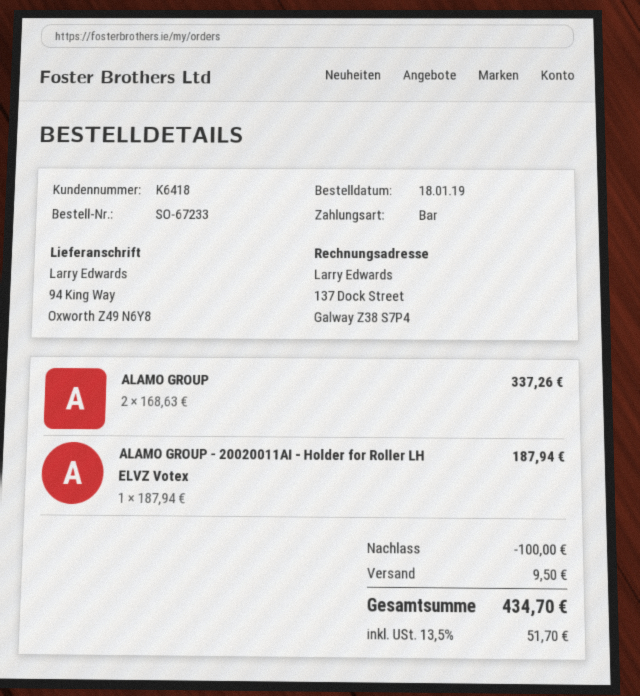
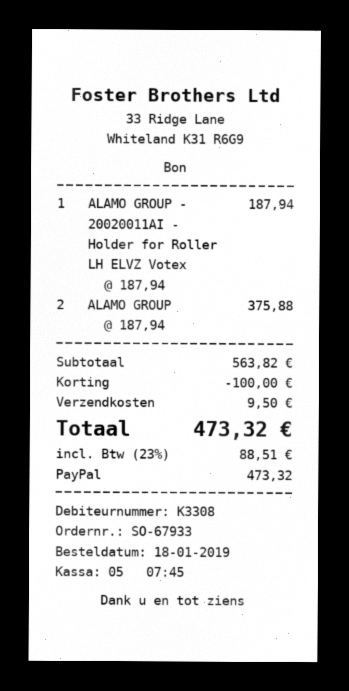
order number: SO-67233 -> SO-67933
customer number: K6418 -> K3308
payment method: cash -> PayPal
ALAMO GROUP: 2 x 168.63 = 337.26 -> 2 x 187.94 = 375.88
tax: 13.5% = 51.70 -> 23% = 88.51
total: 434.70 -> 473.32

